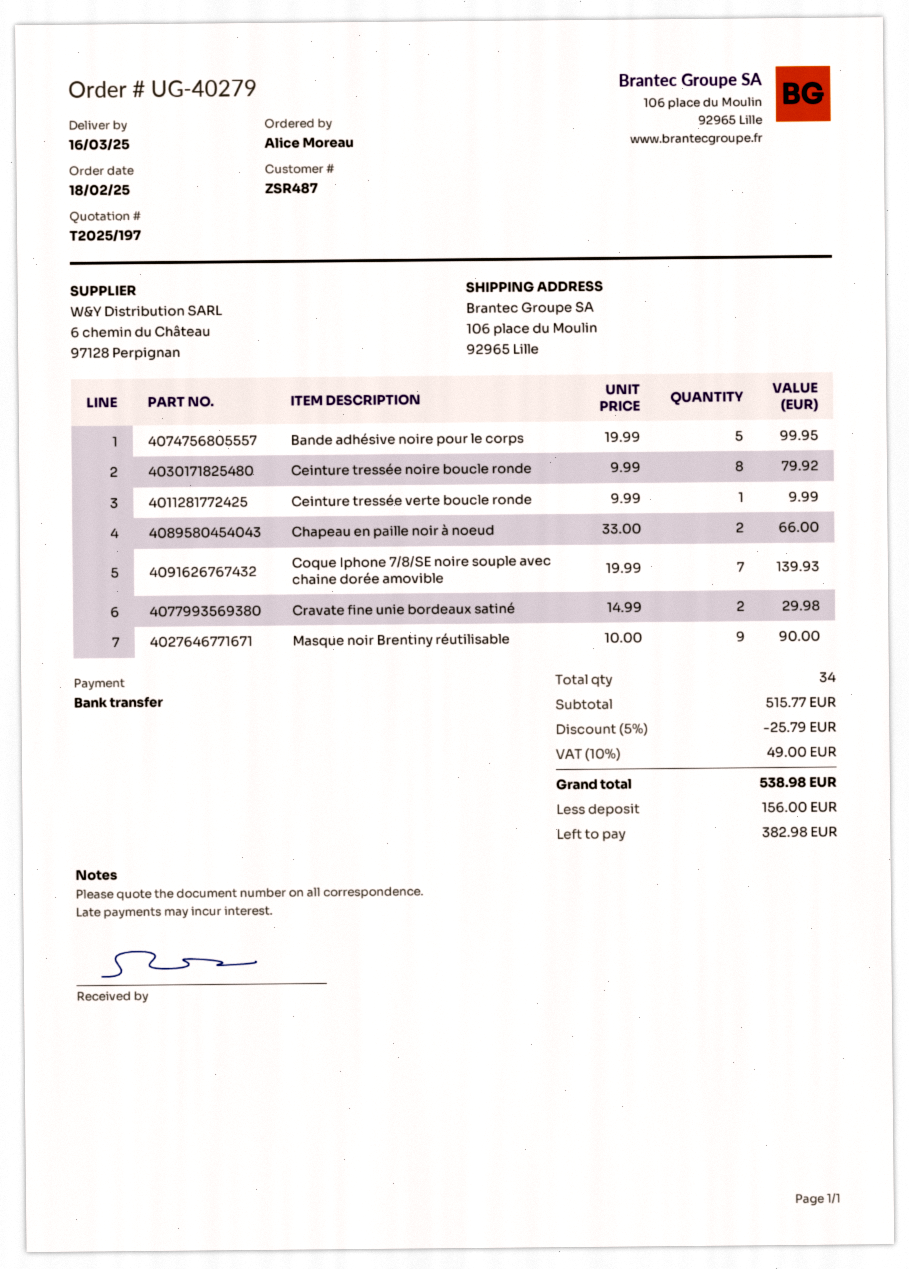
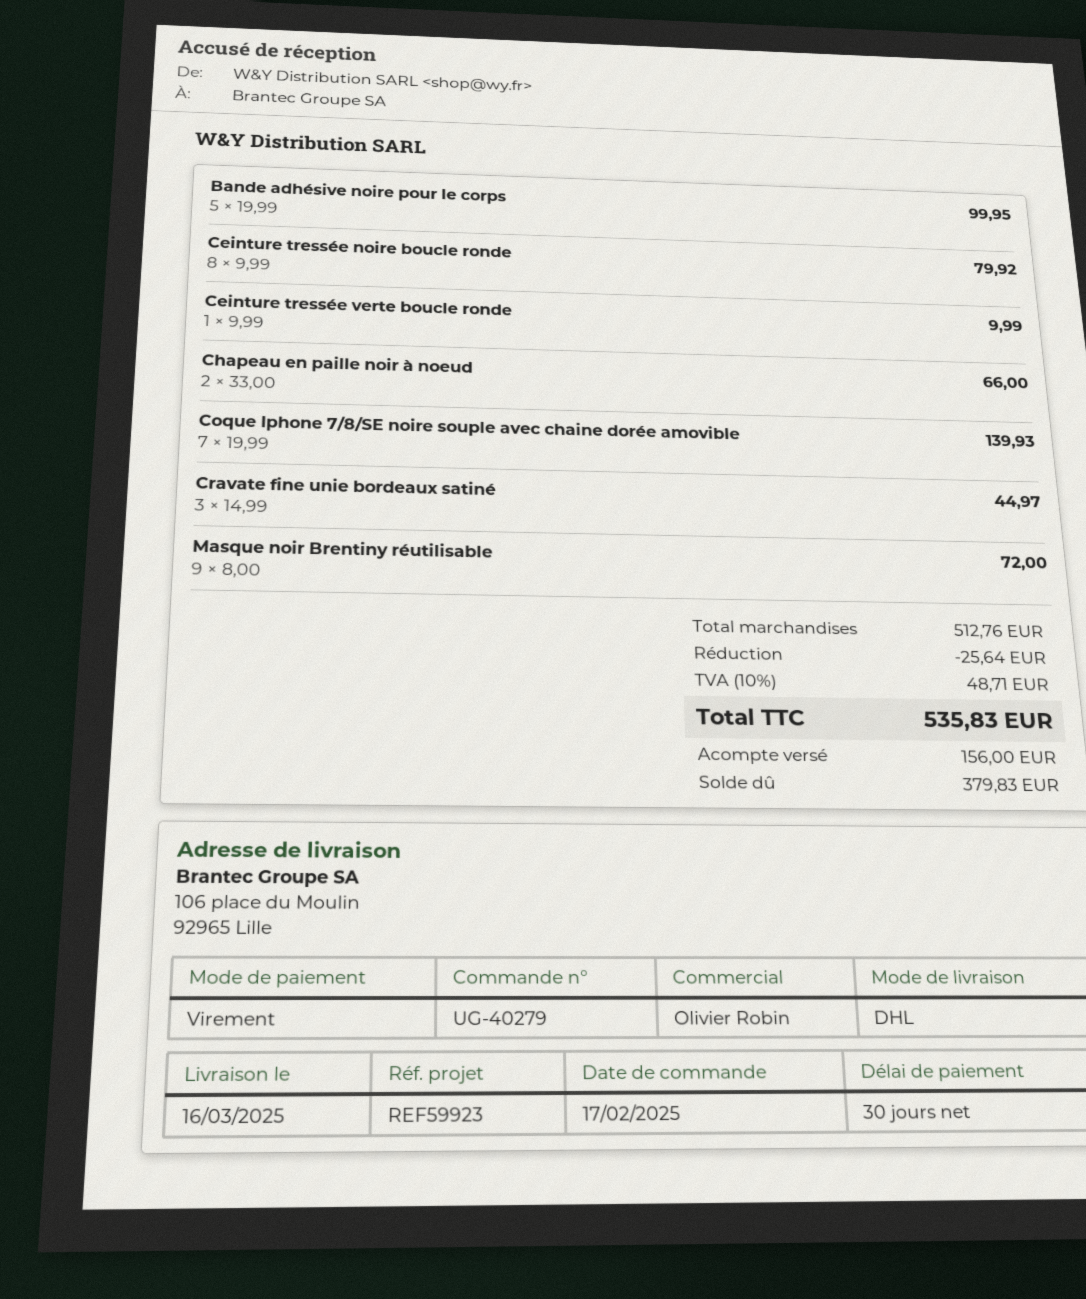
order date: 2025-02-18 -> 2025-02-17
Cravate fine unie bordeaux satiné: 2 x 14.99 = 29.98 -> 3 x 14.99 = 44.97
Masque noir Brentiny réutilisable: 9 x 10.00 = 90.00 -> 9 x 8.00 = 72.00
subtotal: 515.77 -> 512.76
discount: 25.79 -> 25.64
tax: 10% = 49.00 -> 10% = 48.71
total: 538.98 -> 535.83
balance: 382.98 -> 379.83

